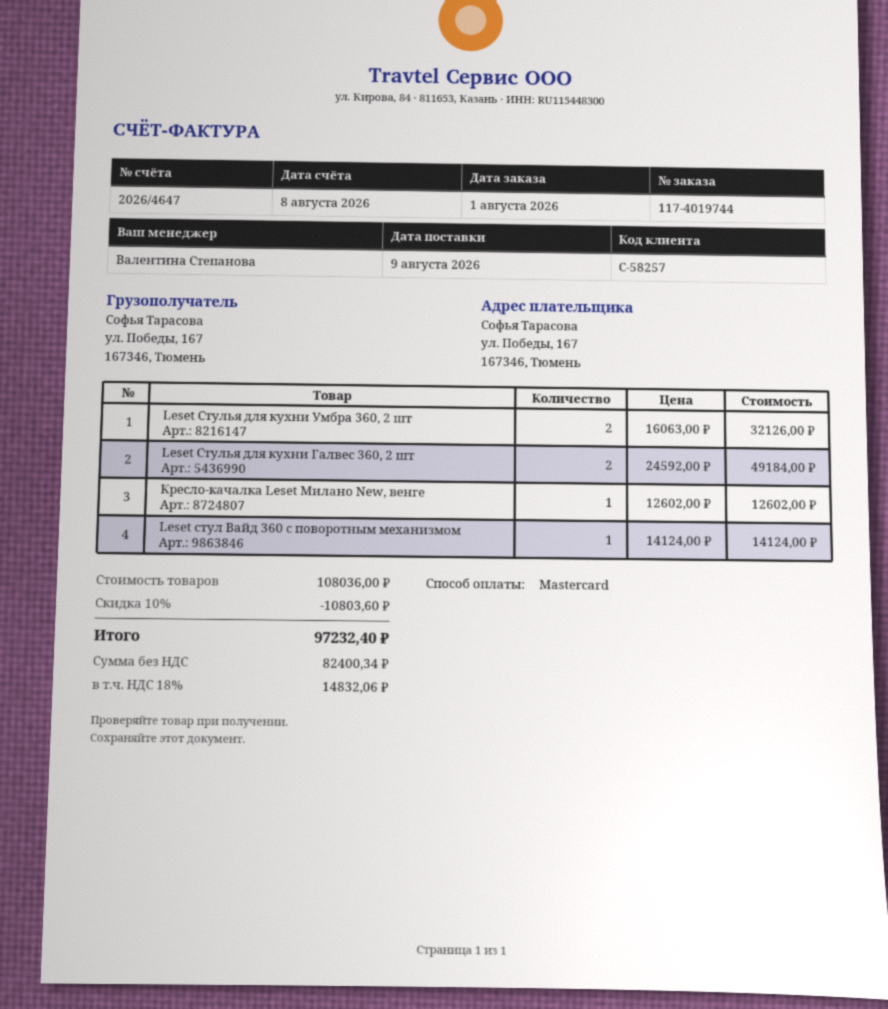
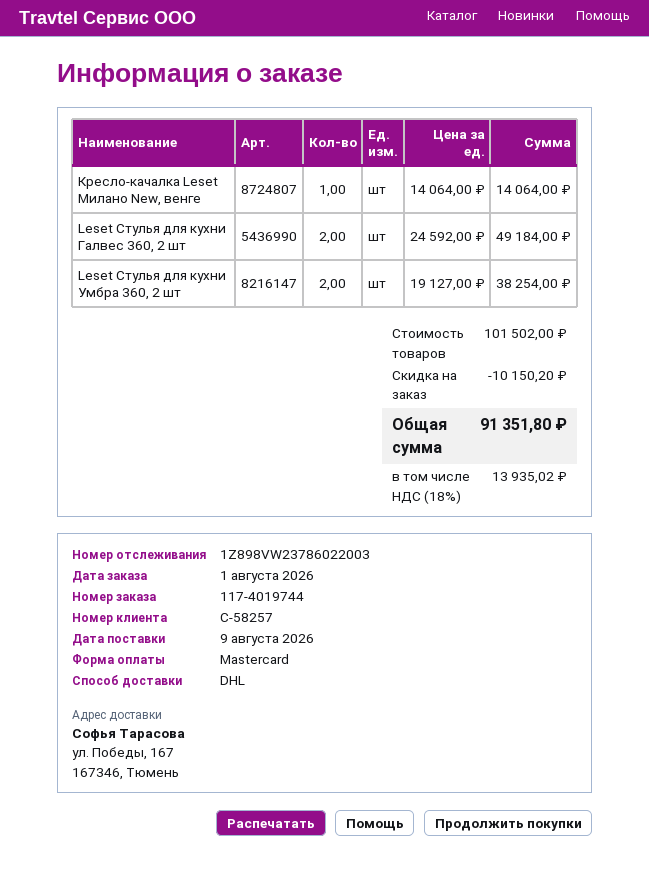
Leset Стулья для кухни Умбра 360, 2 шт: 2 x 16063.00 = 32126.00 -> 2 x 19127.00 = 38254.00
Кресло-качалка Leset Милано New, венге: 1 x 12602.00 = 12602.00 -> 1 x 14064.00 = 14064.00
Leset стул Вайд 360 с поворотным механизмом: 1 x 14124.00 = 14124.00 -> none
subtotal: 108036.00 -> 101502.00
discount: 10803.60 -> 10150.20
tax: 18% = 14832.06 -> 18% = 13935.02
total: 97232.40 -> 91351.80

